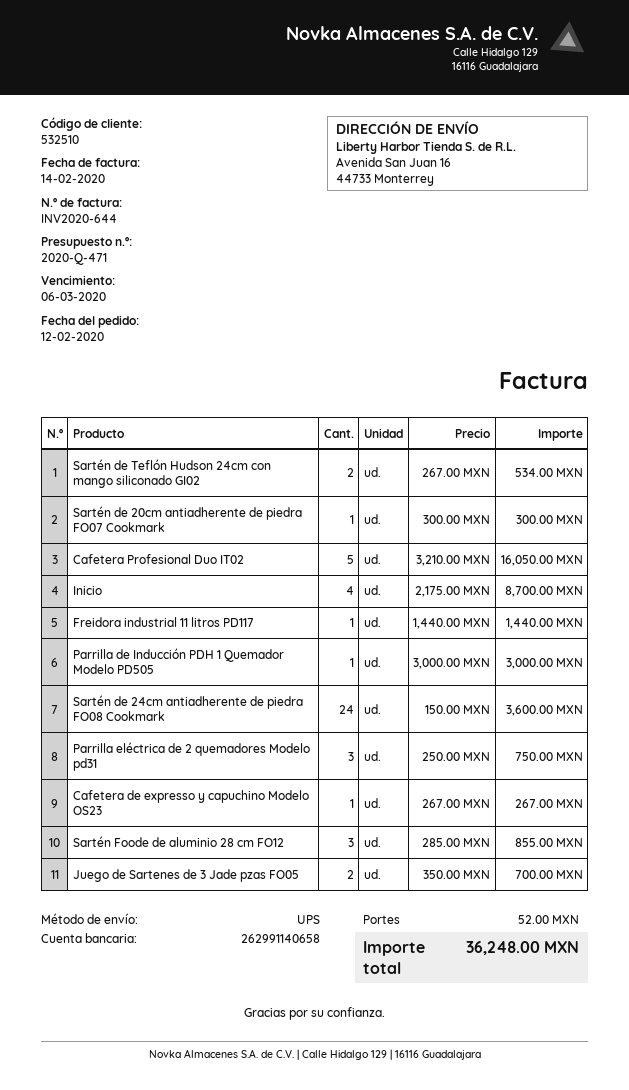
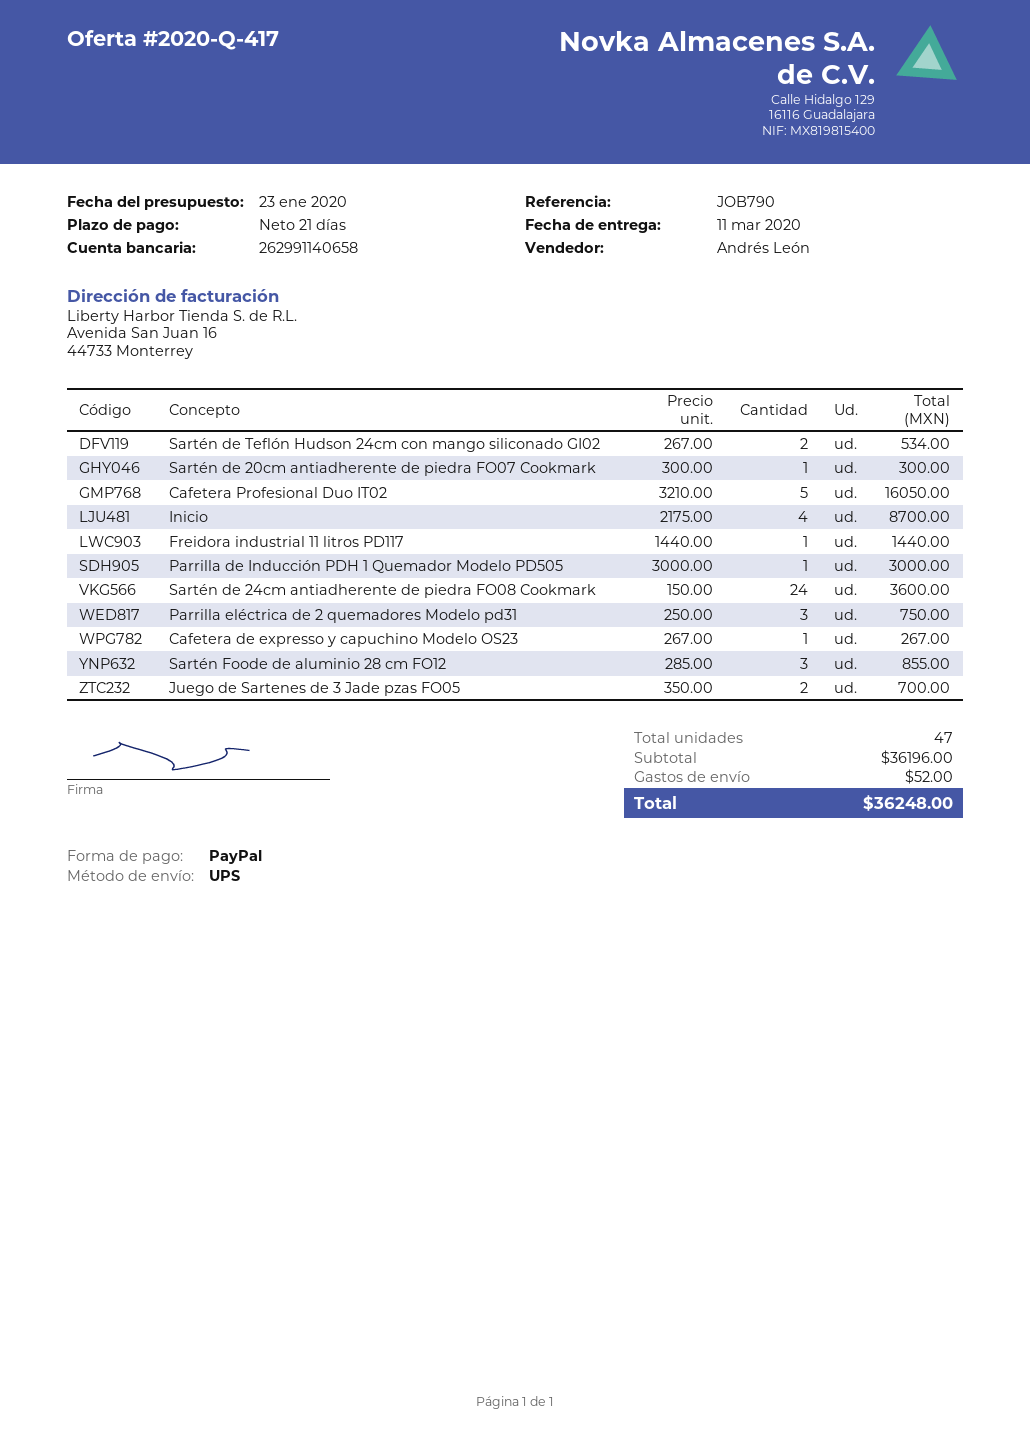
quote number: 2020-Q-471 -> 2020-Q-417

